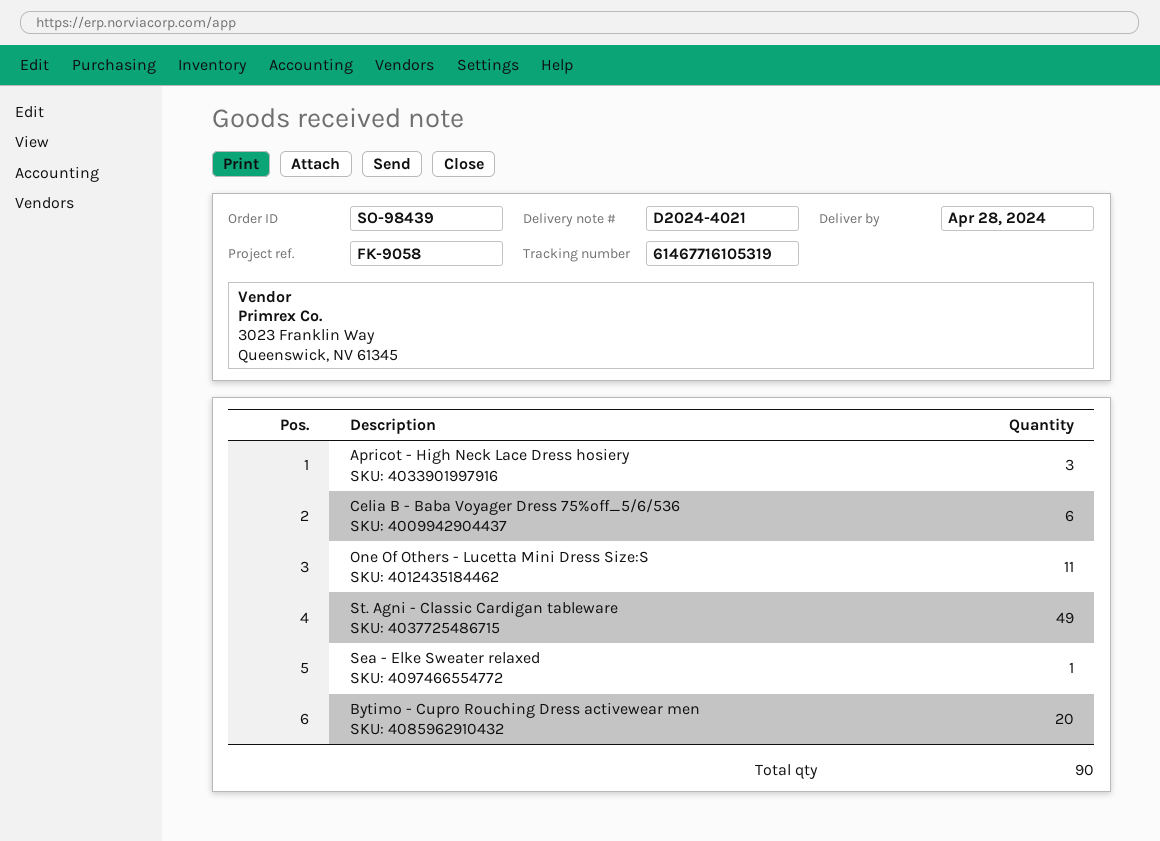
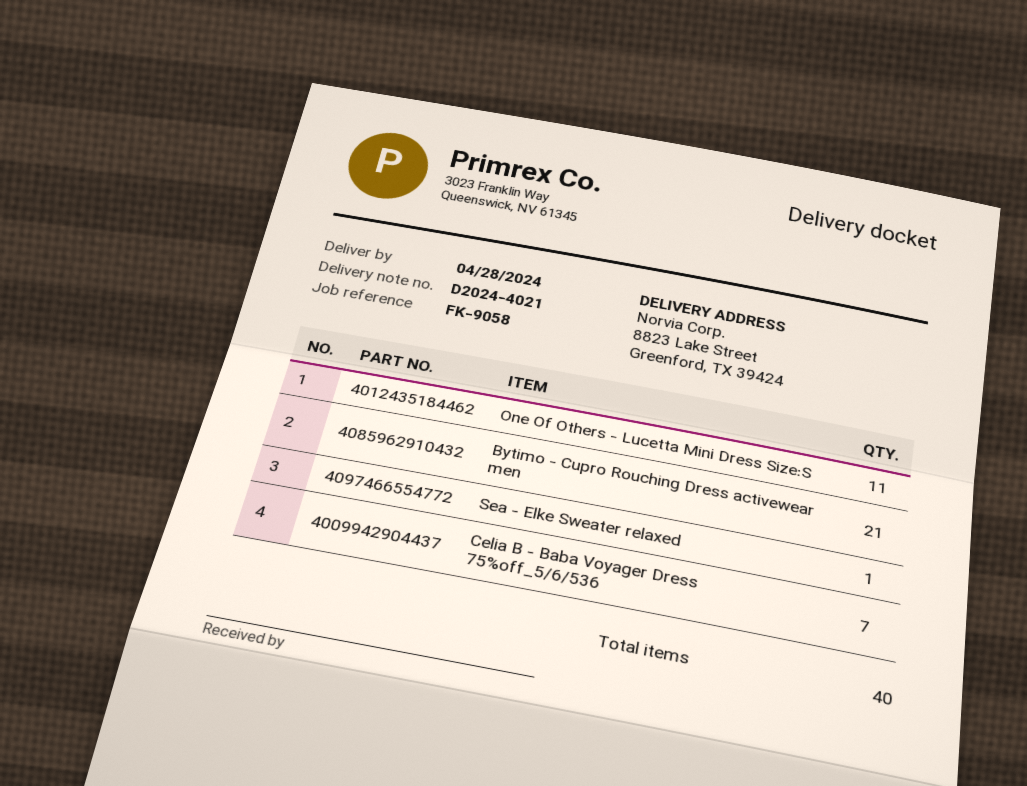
Apricot - High Neck Lace Dress hosiery: 3 -> none
Celia B - Baba Voyager Dress 75%off_5/6/536: 6 -> 7
St. Agni - Classic Cardigan tableware: 49 -> none
Bytimo - Cupro Rouching Dress activewear men: 20 -> 21
total quantity: 90 -> 40

